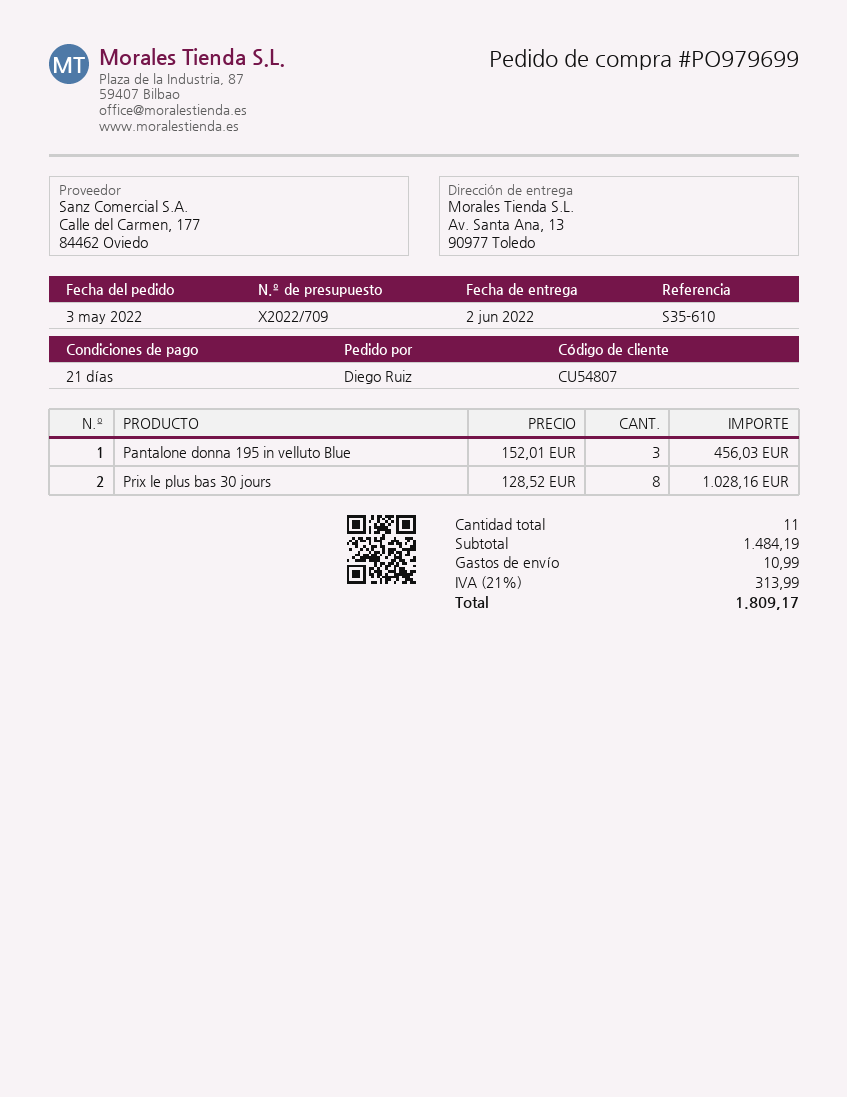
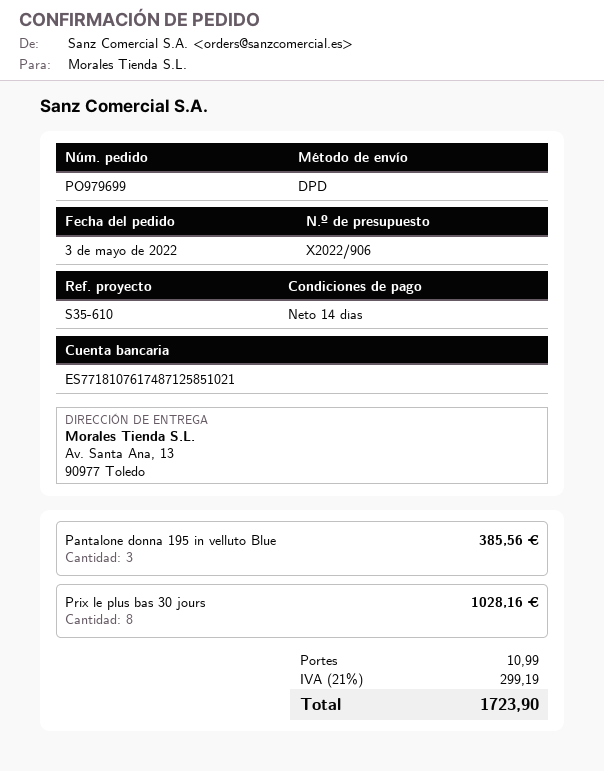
quote number: X2022/709 -> X2022/906
payment terms: 21 days -> 14 days
Pantalone donna 195 in velluto Blue: 3 for 456.03 -> 3 for 385.56
tax: 21% = 313.99 -> 21% = 299.19
total: 1809.17 -> 1723.90

